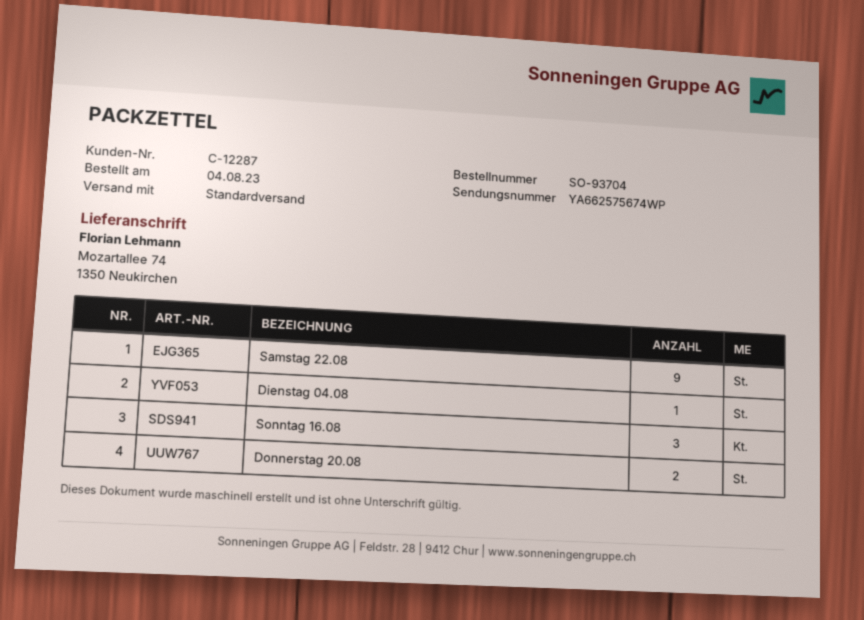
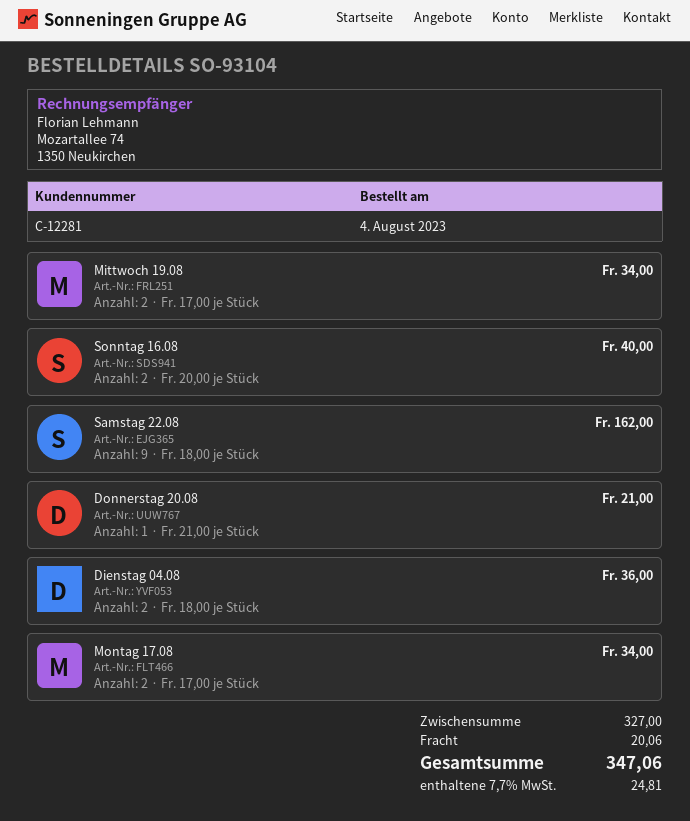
order number: SO-93704 -> SO-93104
customer number: C-12287 -> C-12281
Dienstag 04.08: 1 -> 2
Sonntag 16.08: 3 -> 2
Donnerstag 20.08: 2 -> 1
Mittwoch 19.08: none -> 2
Montag 17.08: none -> 2

